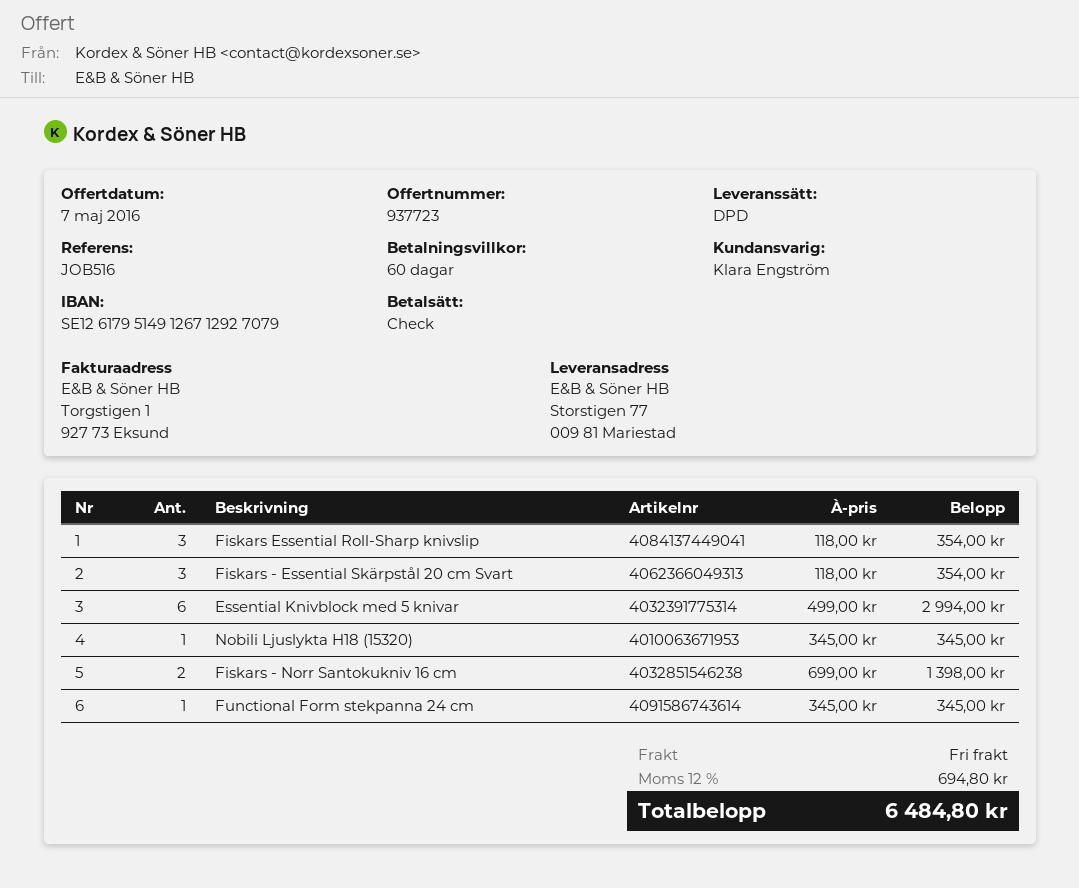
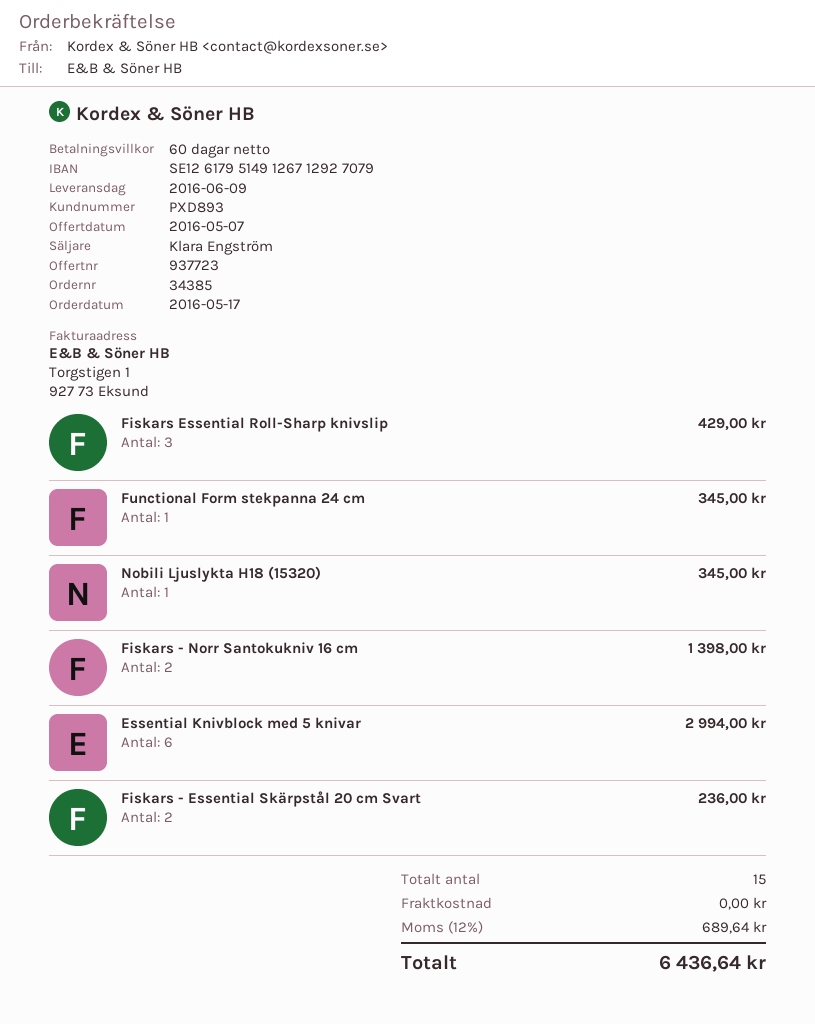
Fiskars Essential Roll-Sharp knivslip: 3 for 354.00 -> 3 for 429.00
Fiskars - Essential Skärpstål 20 cm Svart: 3 for 354.00 -> 2 for 236.00
tax: 12% = 694.80 -> 12% = 689.64
total: 6484.80 -> 6436.64

